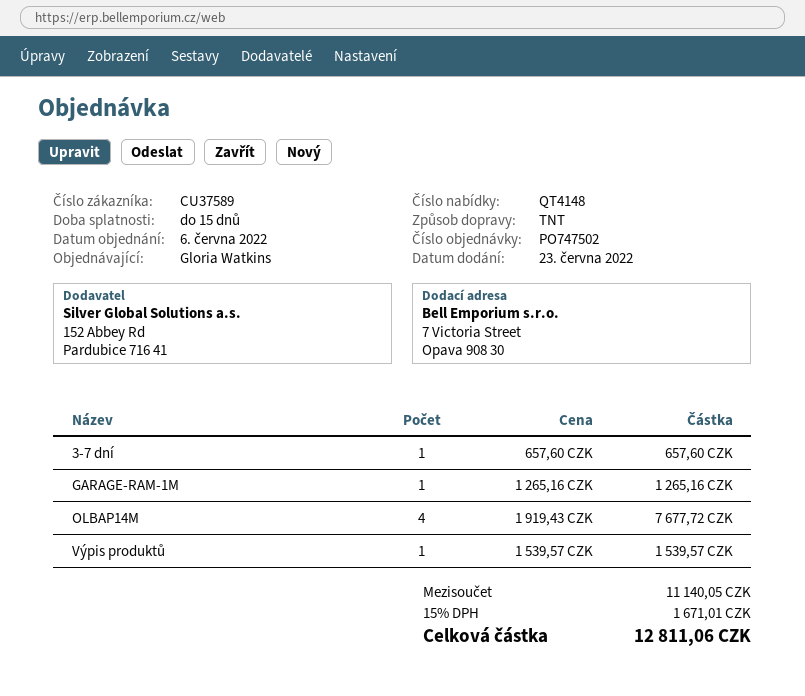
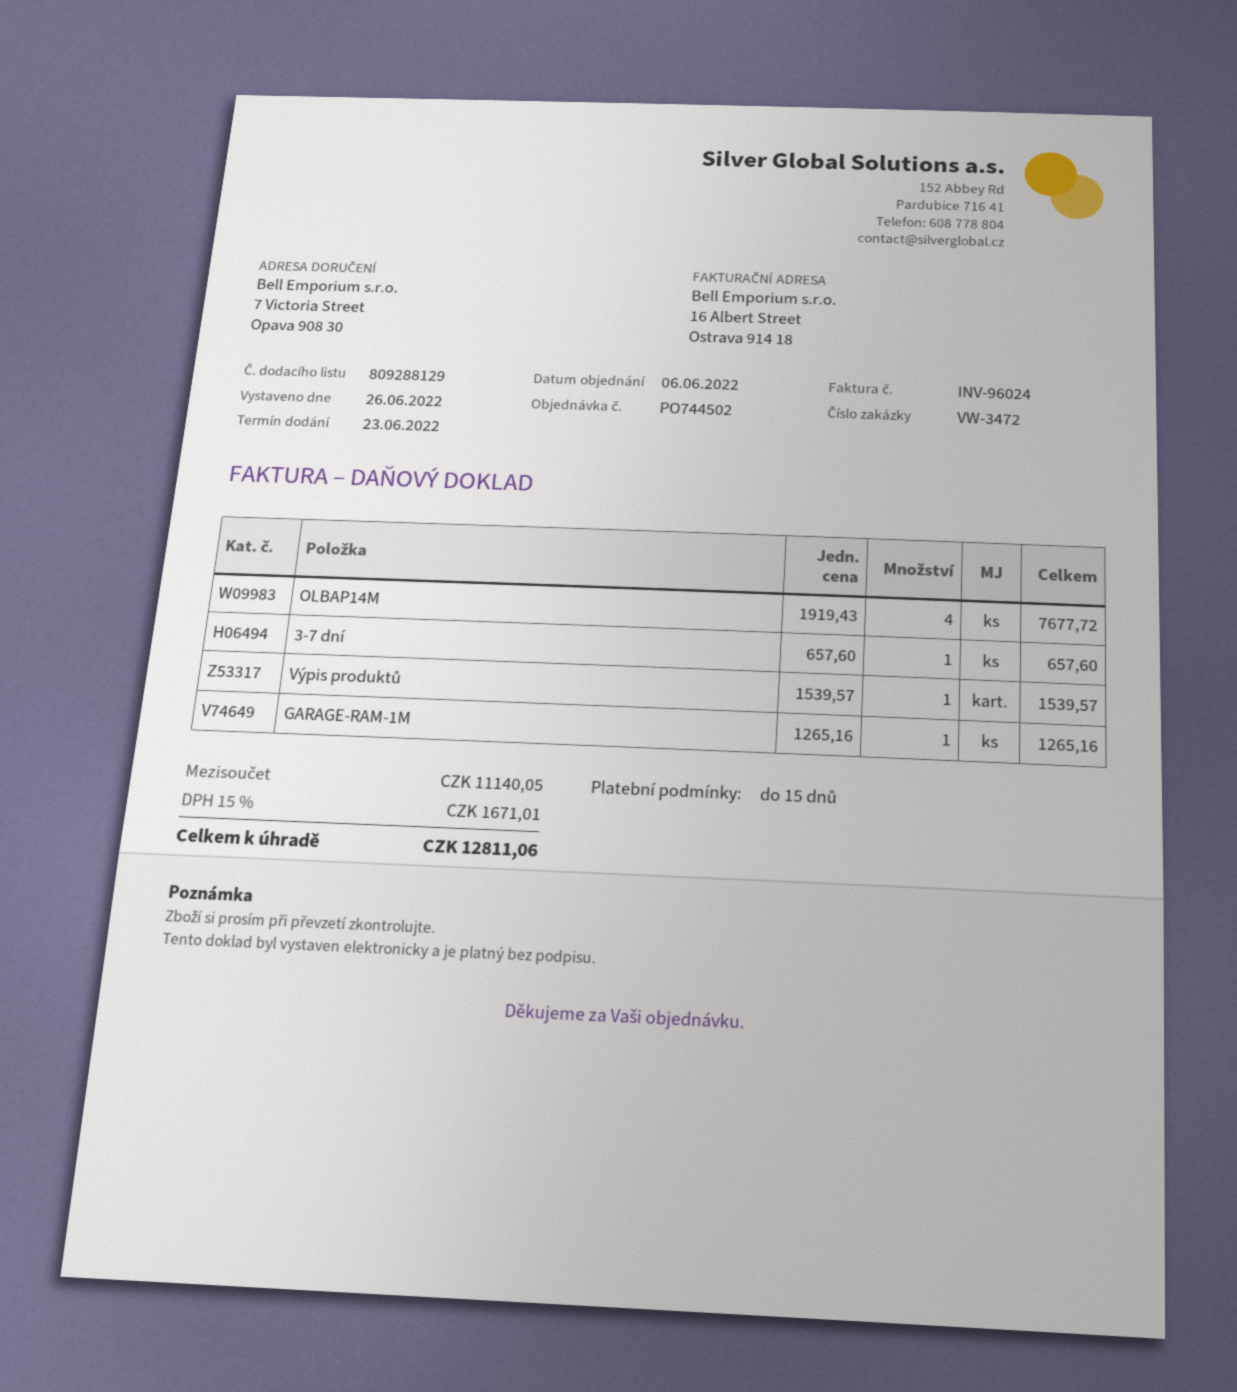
order number: PO747502 -> PO744502

